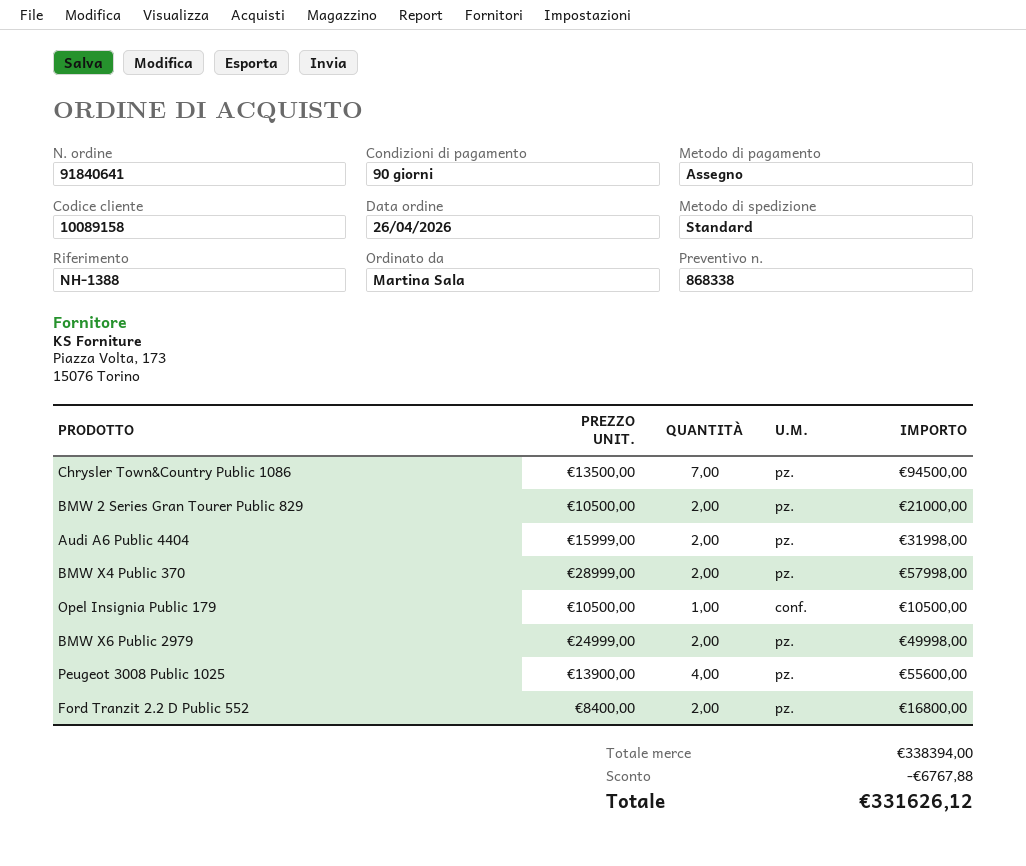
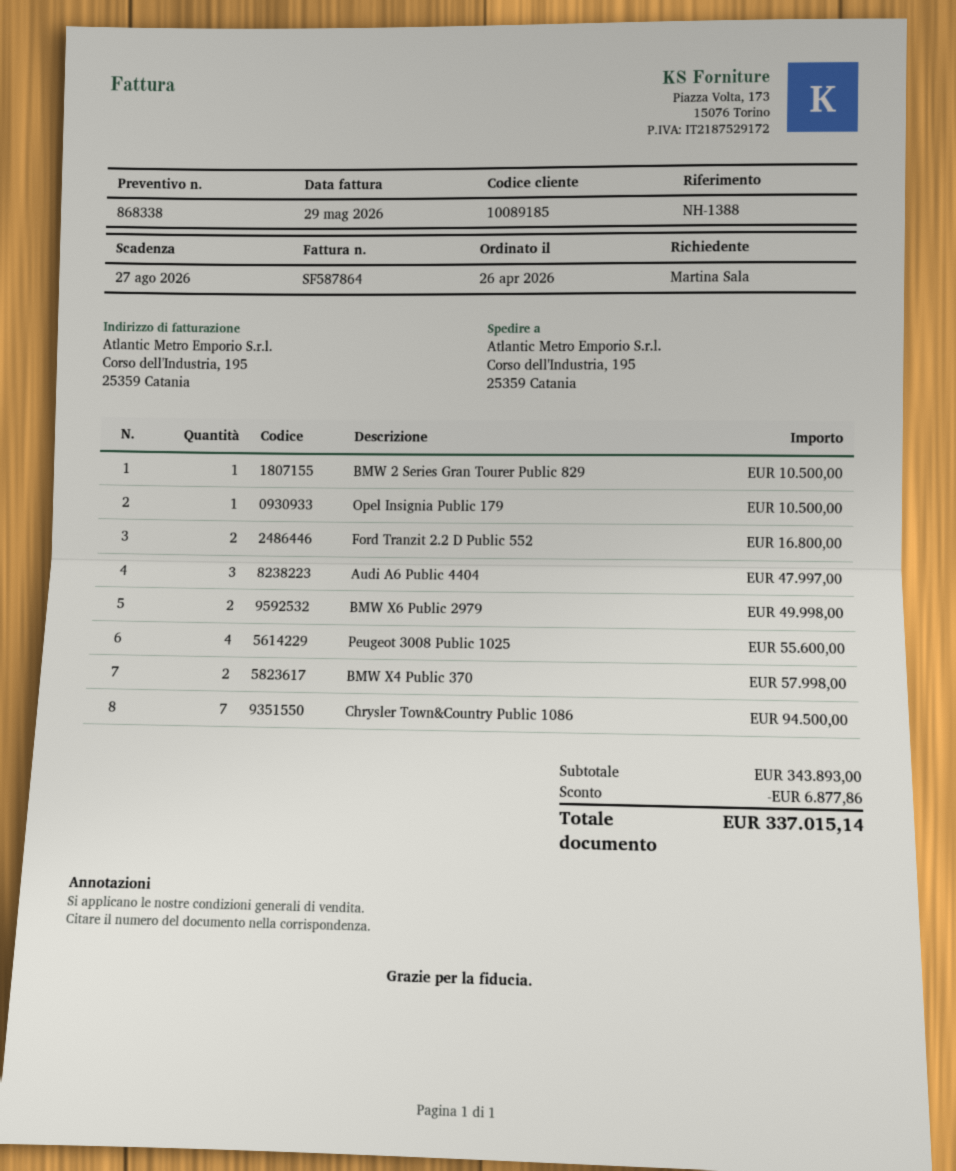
customer number: 10089158 -> 10089185
BMW 2 Series Gran Tourer Public 829: 2 for 21000.00 -> 1 for 10500.00
Audi A6 Public 4404: 2 for 31998.00 -> 3 for 47997.00
subtotal: 338394.00 -> 343893.00
discount: 6767.88 -> 6877.86
total: 331626.12 -> 337015.14

